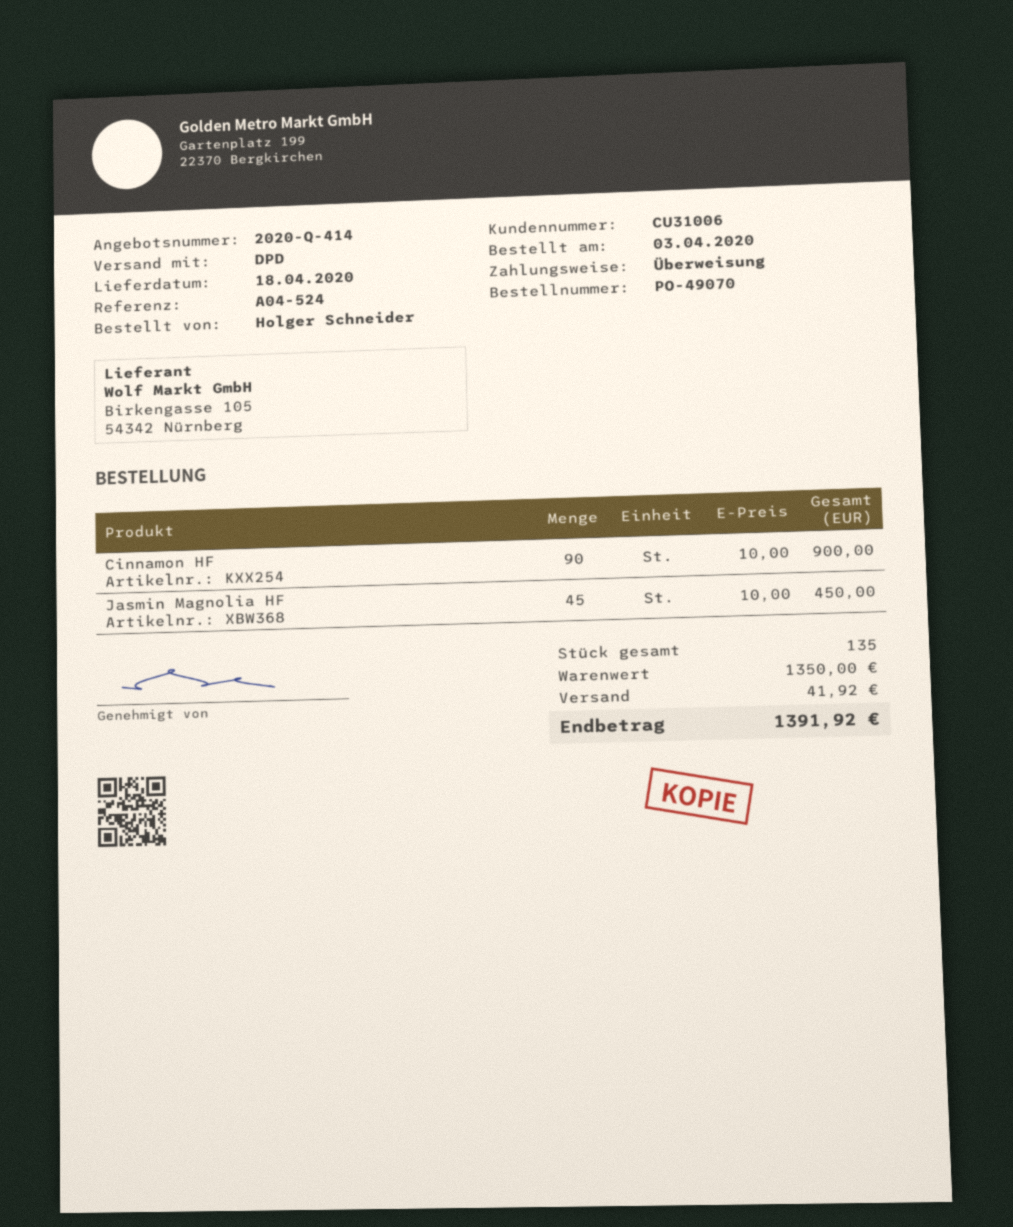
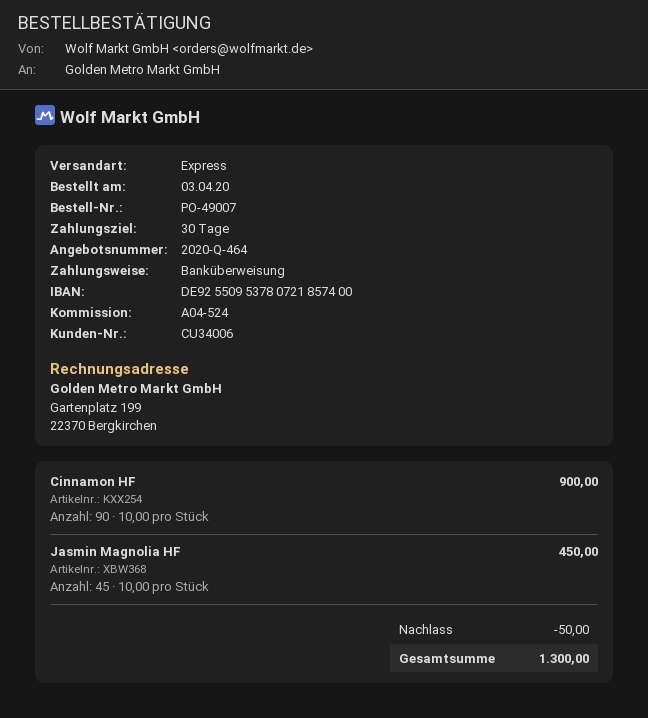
quote number: 2020-Q-414 -> 2020-Q-464
order number: PO-49070 -> PO-49007
customer number: CU31006 -> CU34006
shipping method: DPD -> express
discount: none -> 50.00
shipping: 41.92 -> none
total: 1391.92 -> 1300.00

